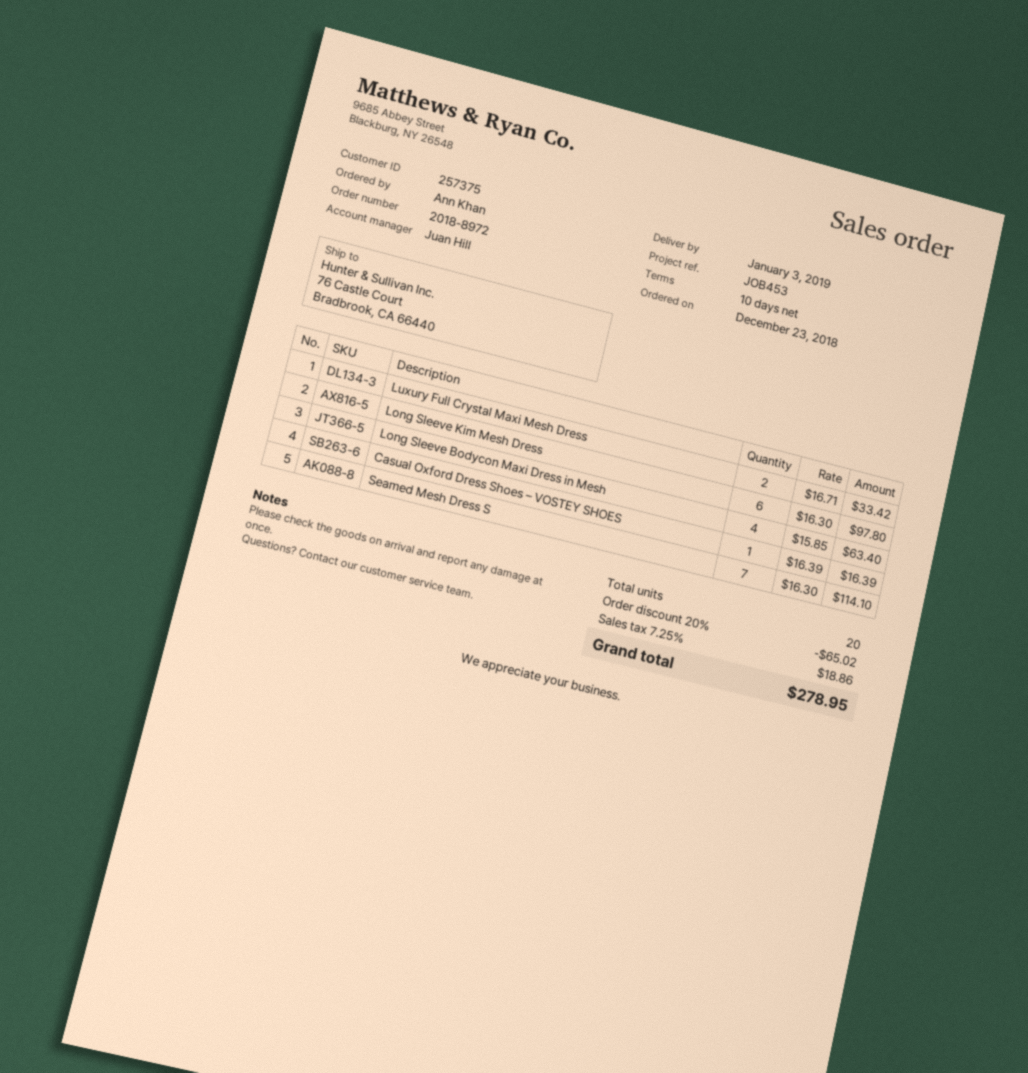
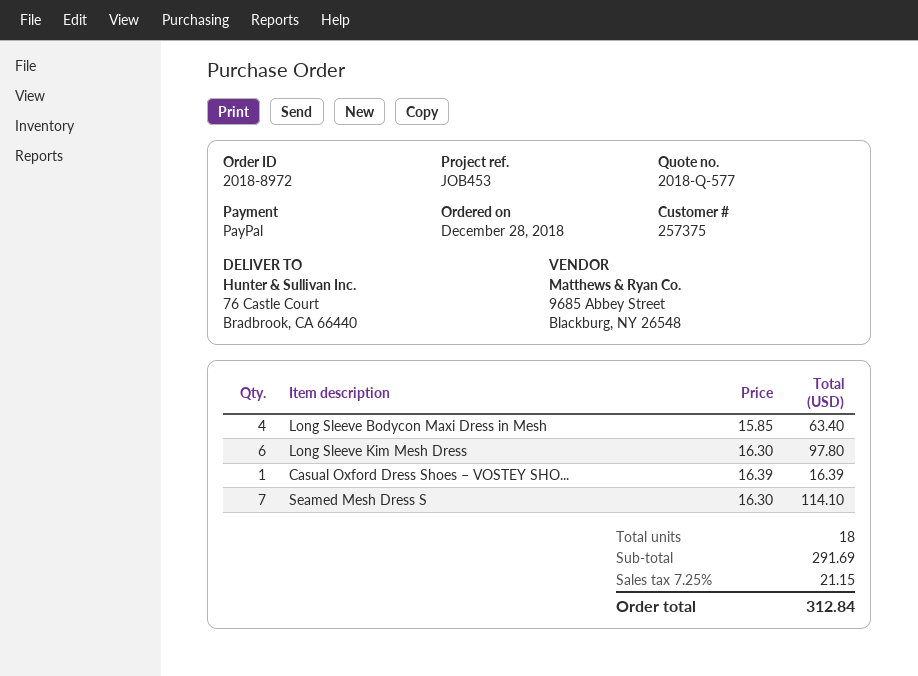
order date: 2018-12-23 -> 2018-12-28
Luxury Full Crystal Maxi Mesh Dress: 2 x 16.71 = 33.42 -> none
total quantity: 20 -> 18
discount: 20% = 65.02 -> none
tax: 7.25% = 18.86 -> 7.25% = 21.15
total: 278.95 -> 312.84

